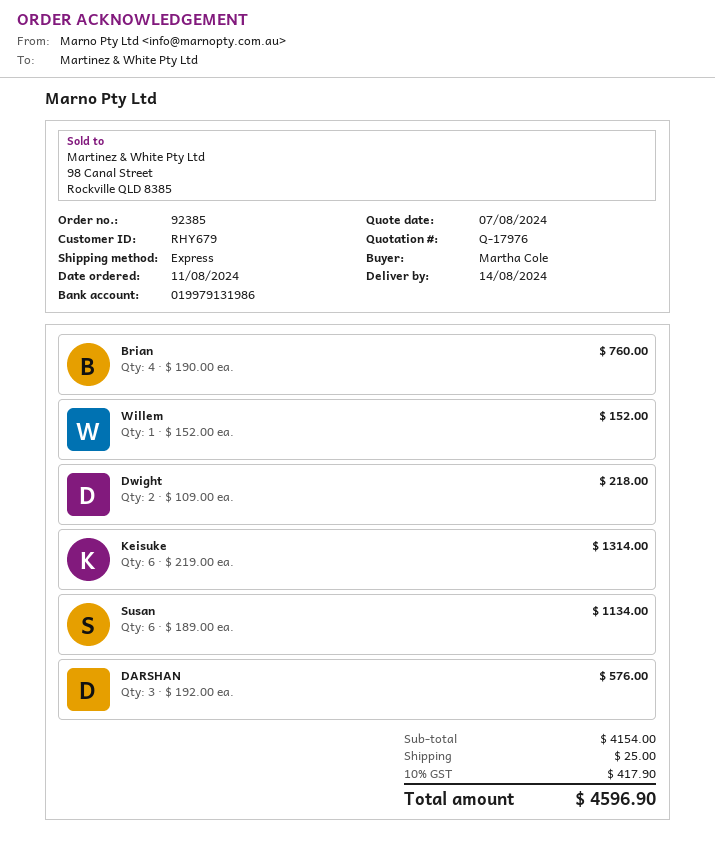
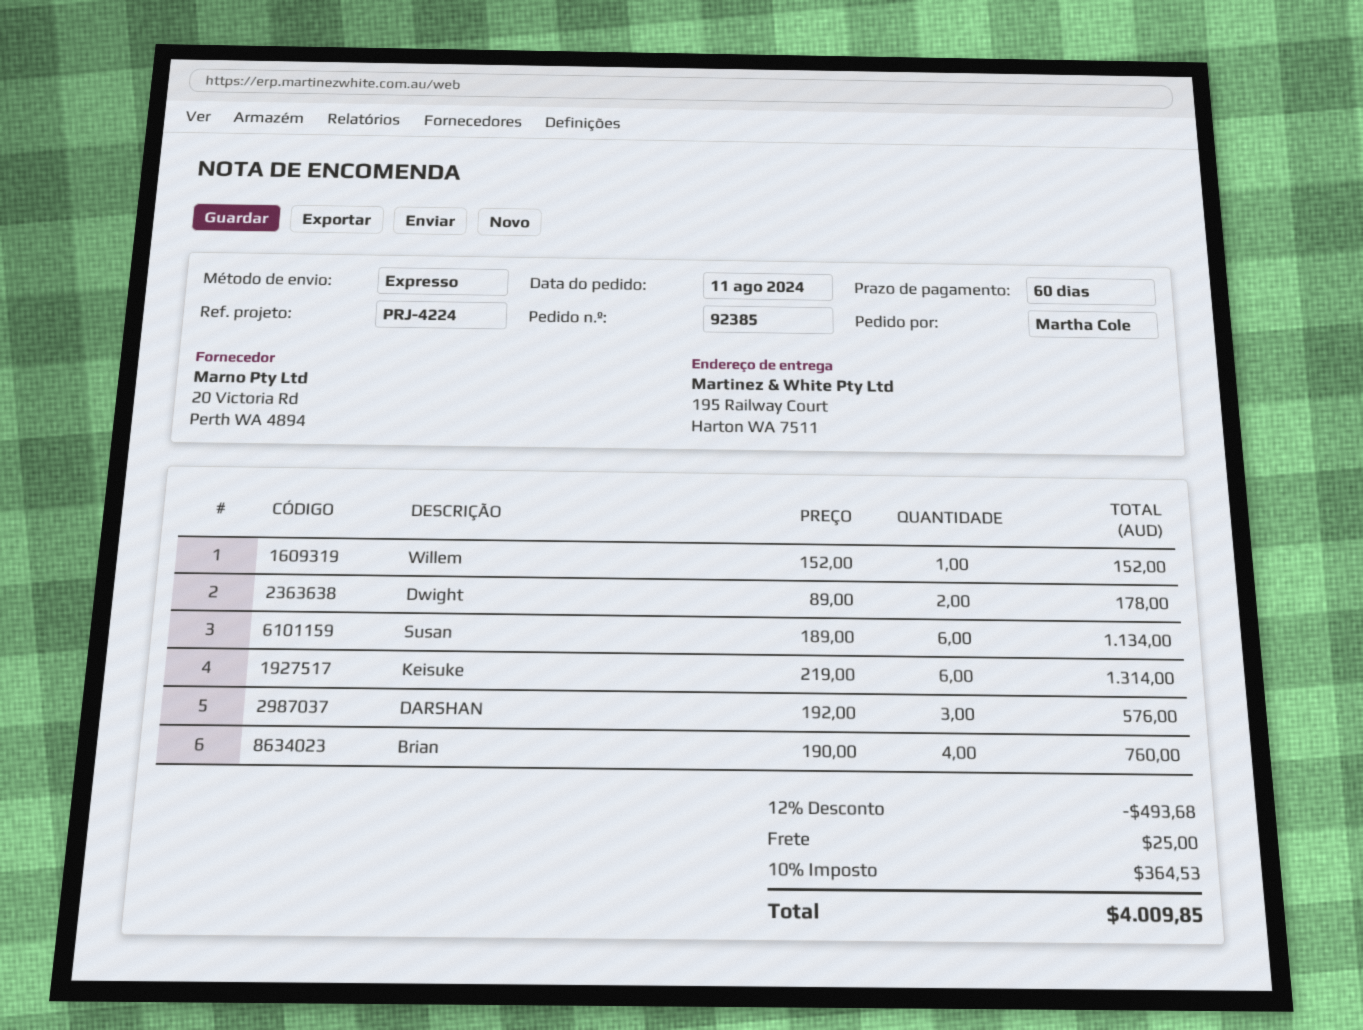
Dwight: 2 x 109.00 = 218.00 -> 2 x 89.00 = 178.00
discount: none -> 12% = 493.68
tax: 10% = 417.90 -> 10% = 364.53
total: 4596.90 -> 4009.85

